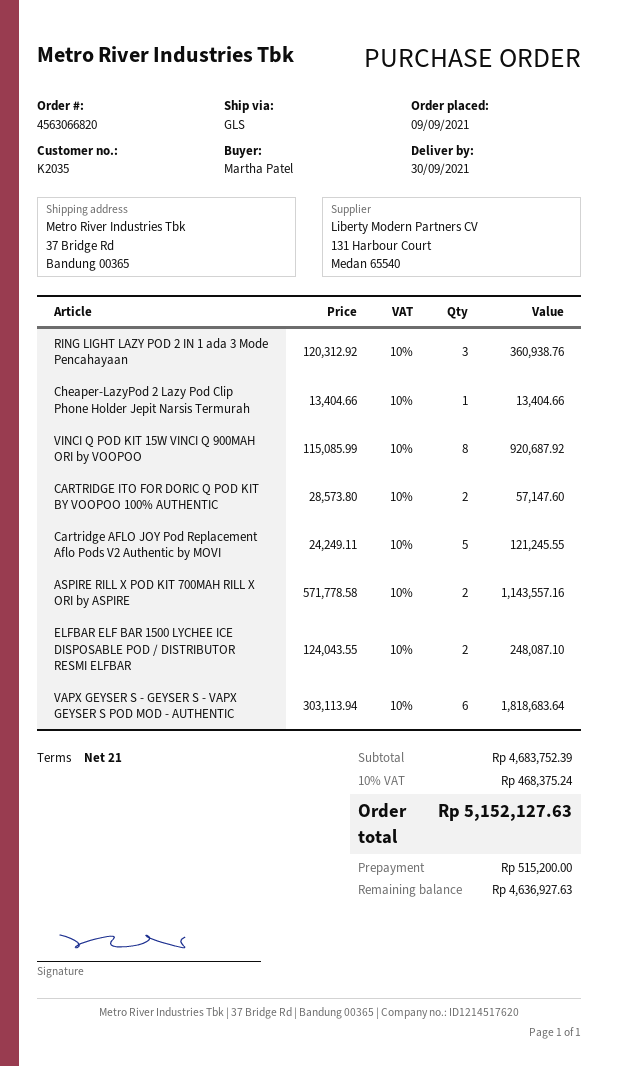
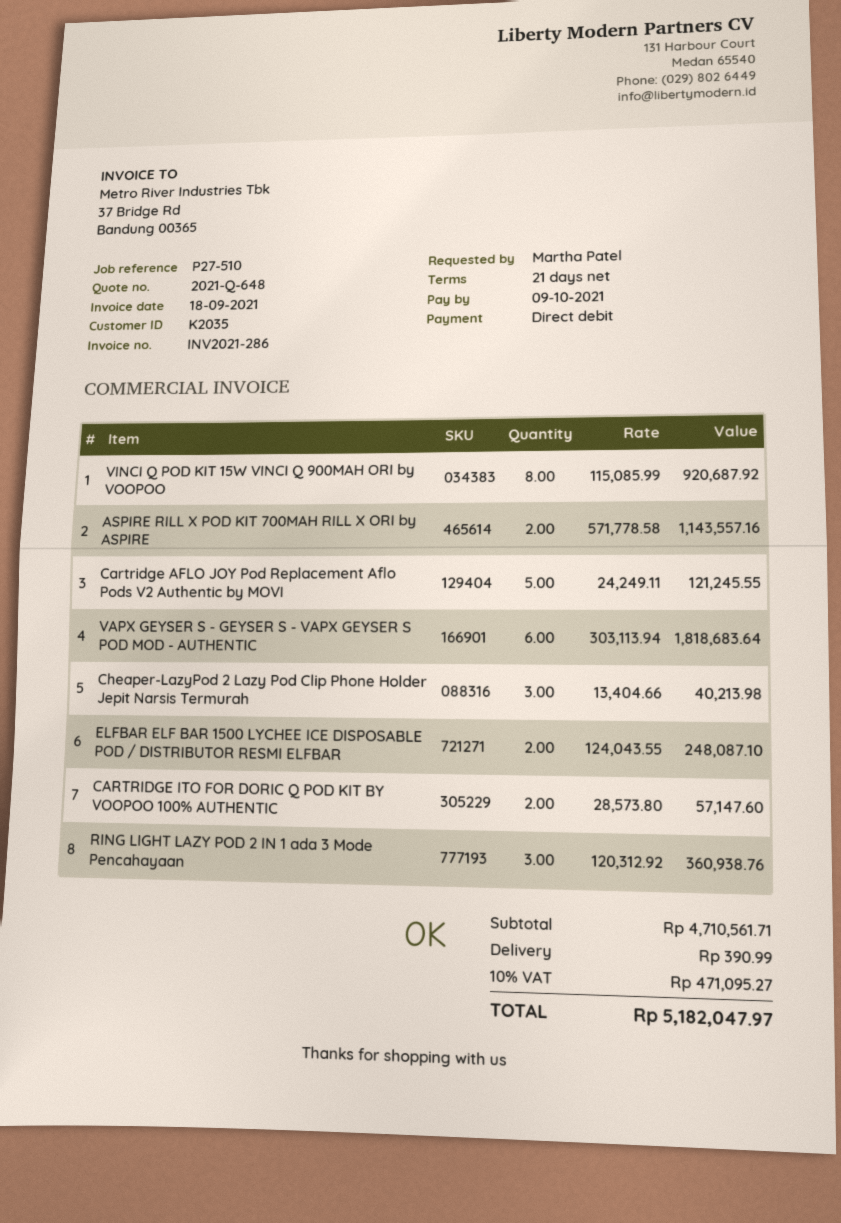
Cheaper-LazyPod 2 Lazy Pod Clip Phone Holder Jepit Narsis Termurah: 1 x 13404.66 = 13404.66 -> 3 x 13404.66 = 40213.98
subtotal: 4683752.39 -> 4710561.71
shipping: none -> 390.99
tax: 10% = 468375.24 -> 10% = 471095.27
total: 5152127.63 -> 5182047.97

